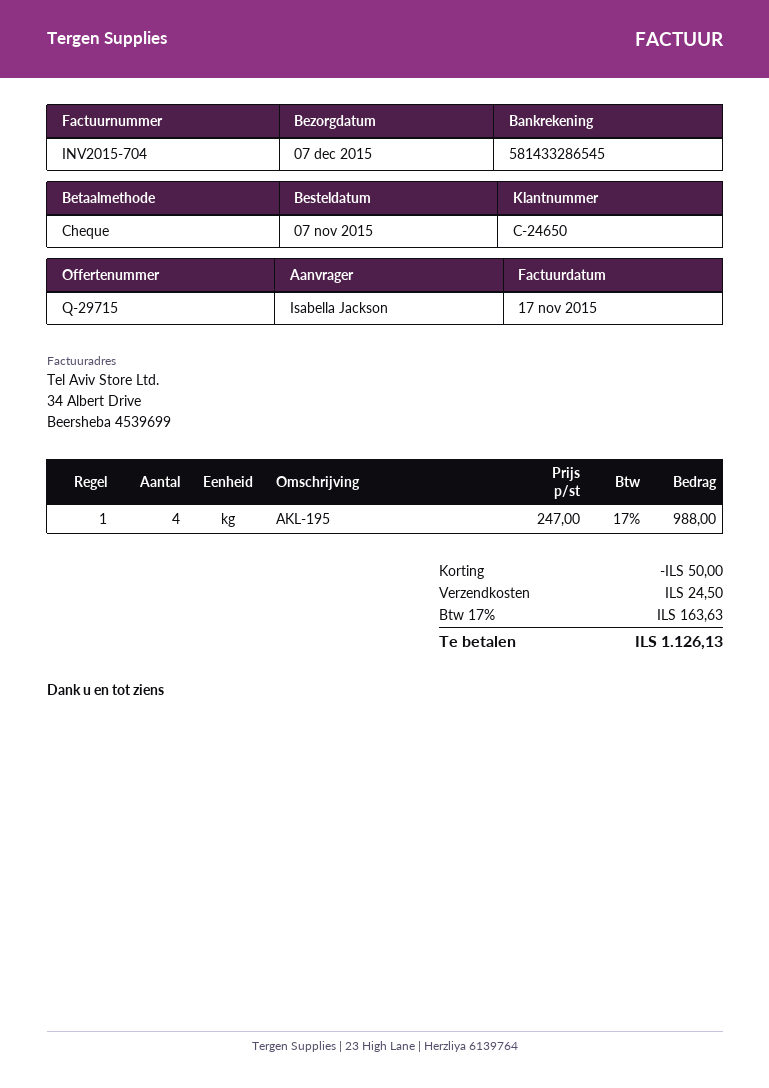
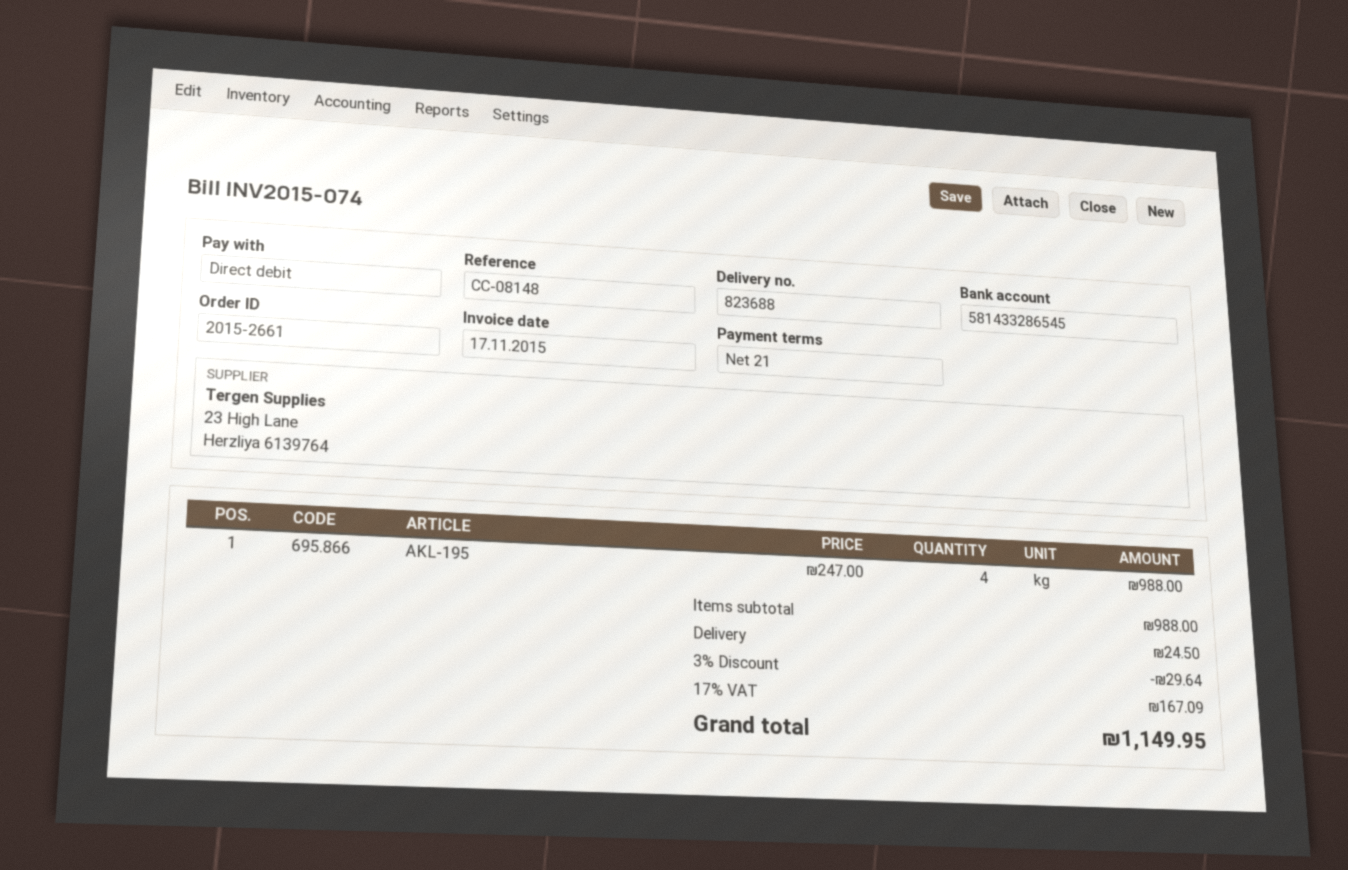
invoice number: INV2015-704 -> INV2015-074
payment method: cheque -> direct debit
discount: 50.00 -> 29.64
tax: 17% = 163.63 -> 17% = 167.09
total: 1126.13 -> 1149.95

